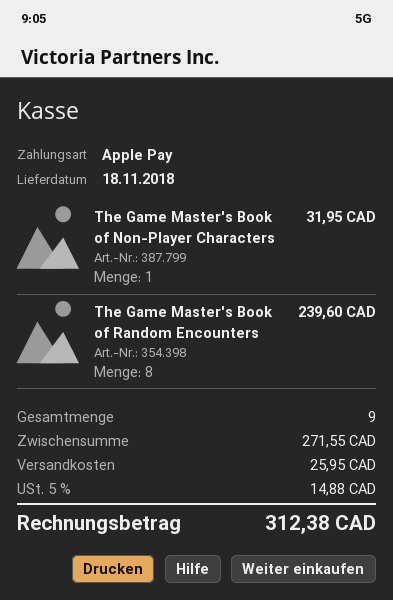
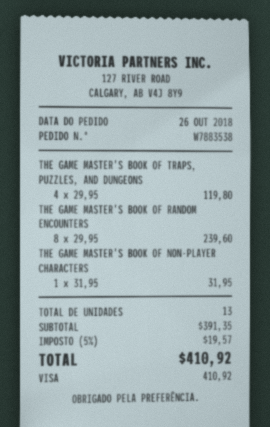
payment method: Apple Pay -> Visa
THE GAME MASTER'S BOOK OF TRAPS, PUZZLES, AND DUNGEONS: none -> 4 for 119.80
total quantity: 9 -> 13
subtotal: 271.55 -> 391.35
shipping: 25.95 -> none
tax: 5% = 14.88 -> 5% = 19.57
total: 312.38 -> 410.92

